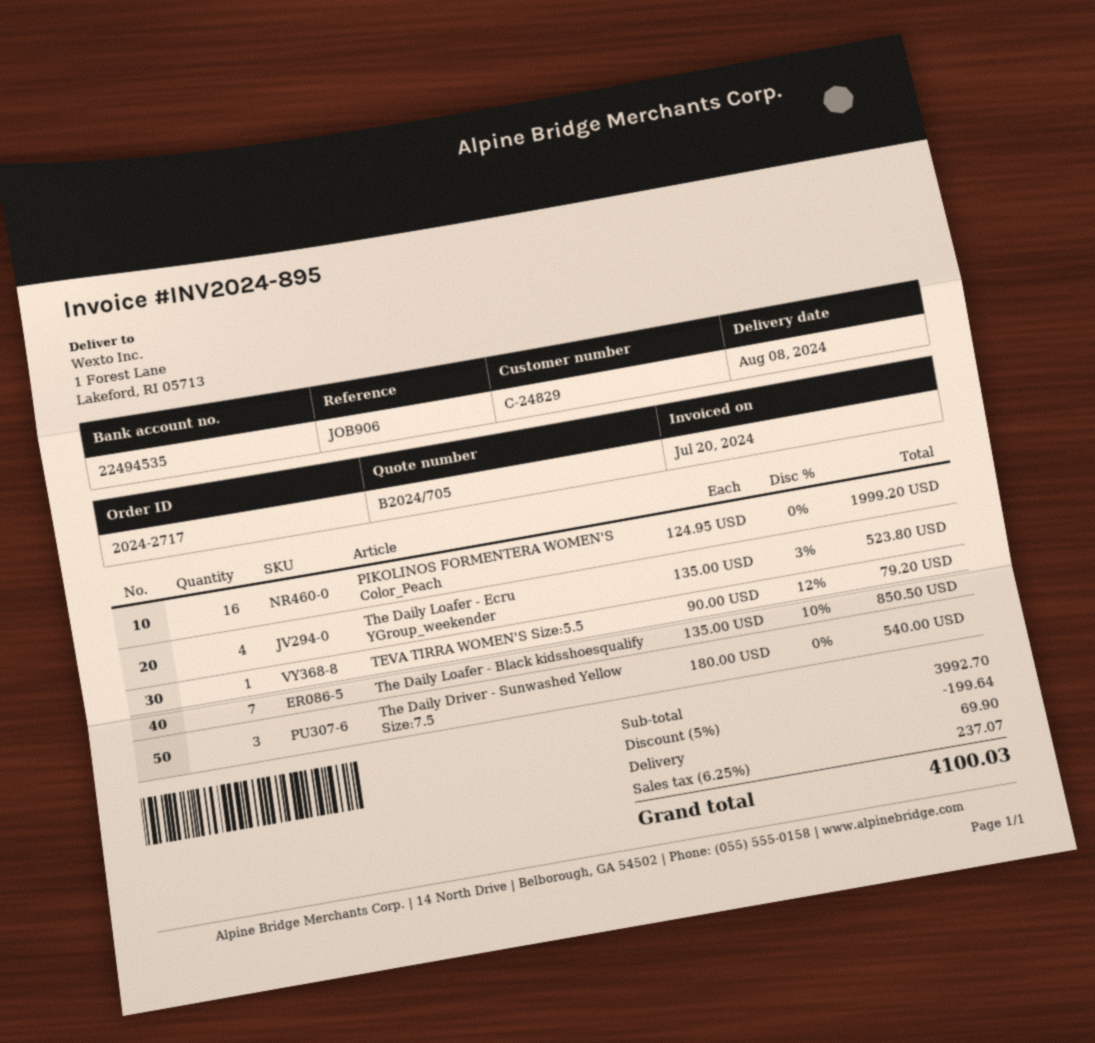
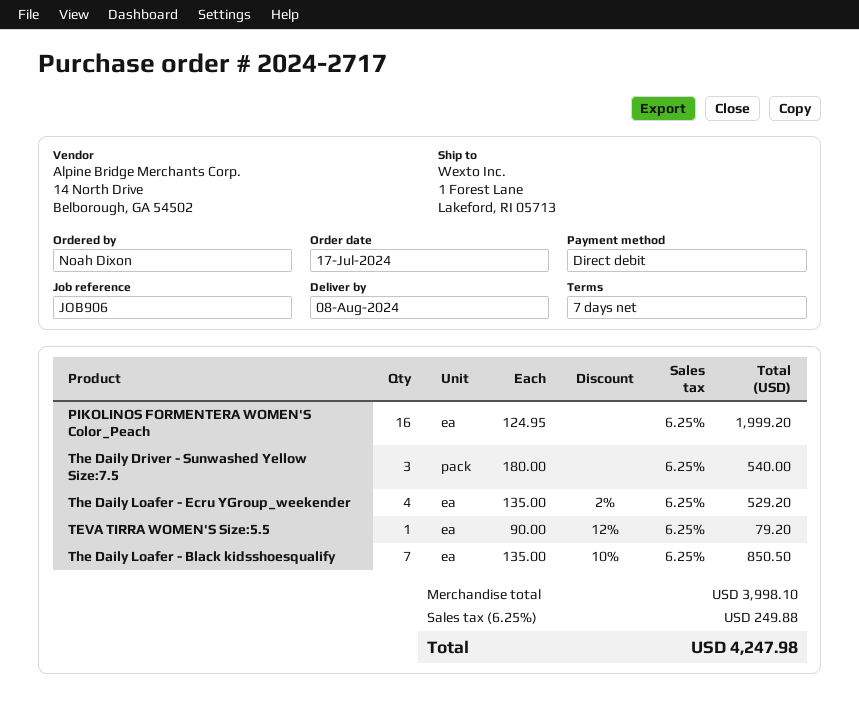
The Daily Loafer - Ecru YGroup_weekender: 4 x 135.00 - 3% = 523.80 -> 4 x 135.00 - 2% = 529.20
subtotal: 3992.70 -> 3998.10
discount: 5% = 199.64 -> none
shipping: 69.90 -> none
tax: 6.25% = 237.07 -> 6.25% = 249.88
total: 4100.03 -> 4247.98

